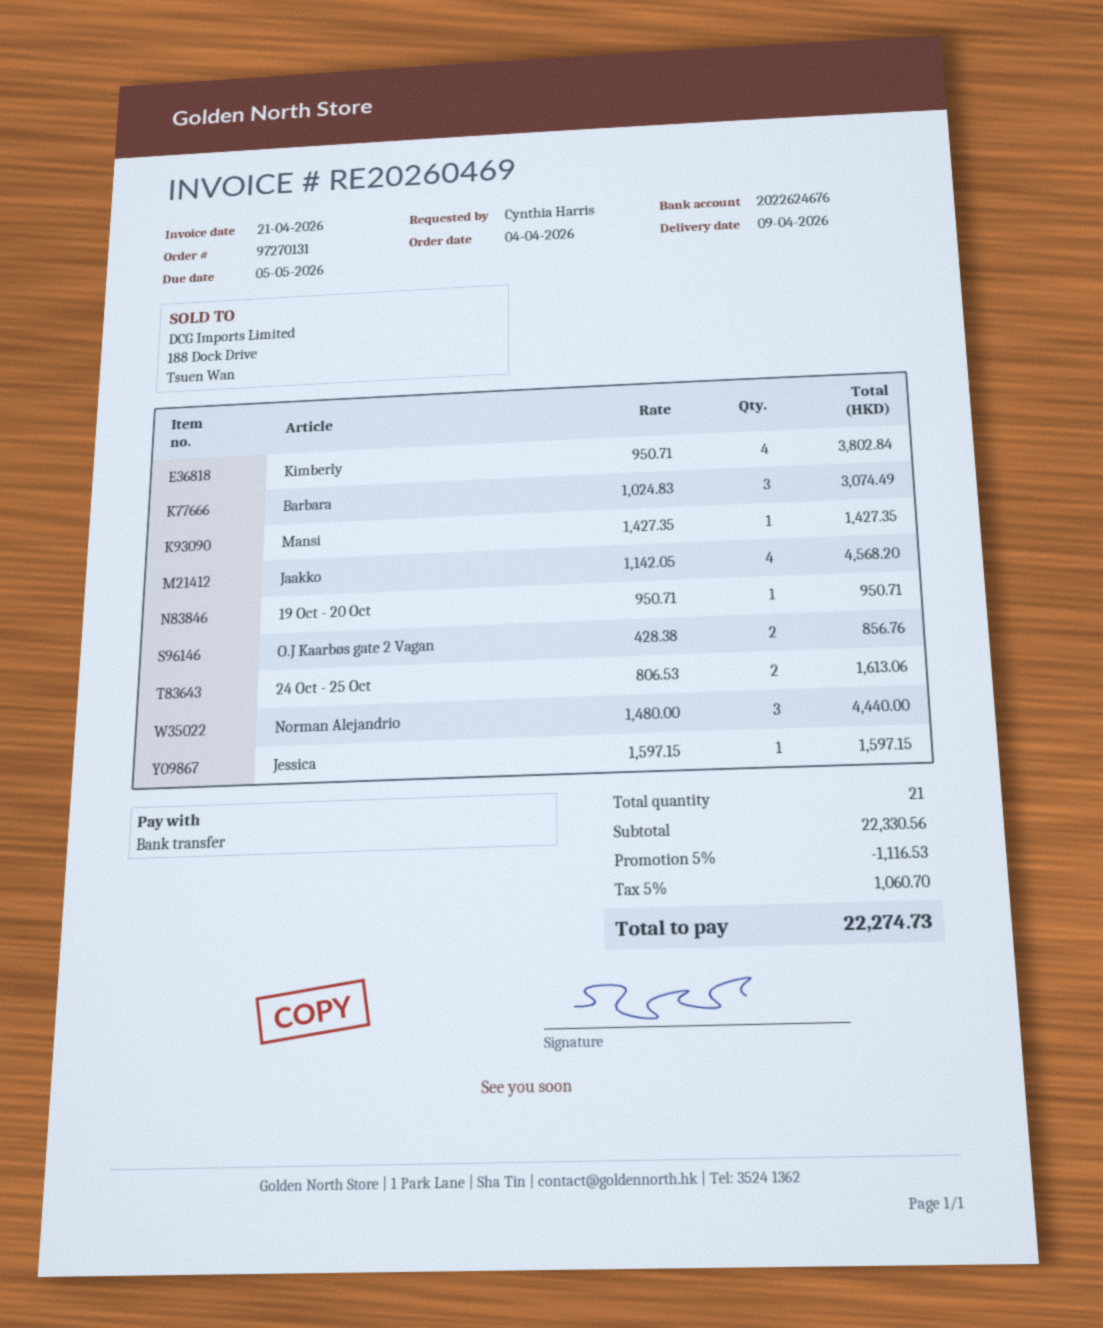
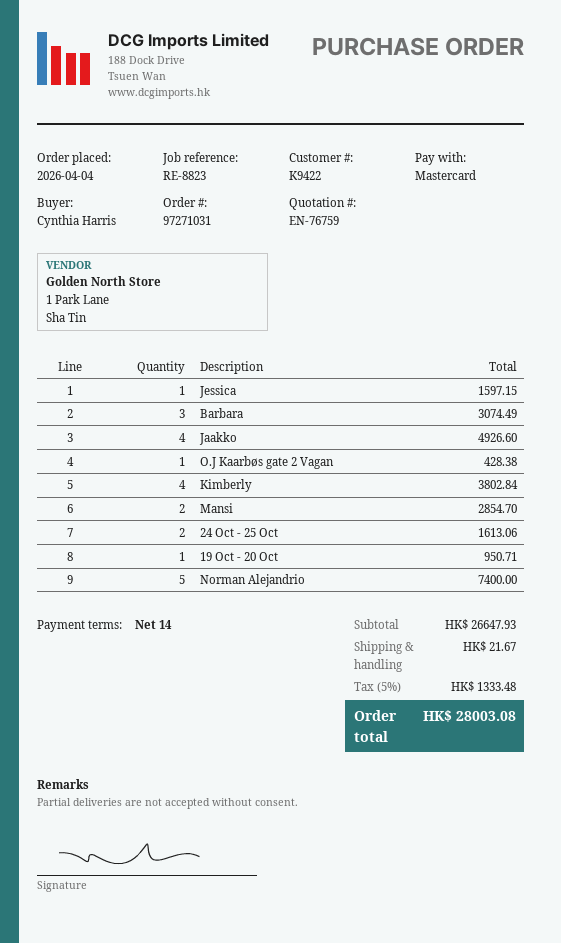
order number: 97270131 -> 97271031
payment method: bank transfer -> Mastercard
Mansi: 1 for 1427.35 -> 2 for 2854.70
Jaakko: 4 for 4568.20 -> 4 for 4926.60
O.J Kaarbøs gate 2 Vagan: 2 for 856.76 -> 1 for 428.38
Norman Alejandrio: 3 for 4440.00 -> 5 for 7400.00
subtotal: 22330.56 -> 26647.93
discount: 5% = 1116.53 -> none
shipping: none -> 21.67
tax: 5% = 1060.70 -> 5% = 1333.48
total: 22274.73 -> 28003.08

